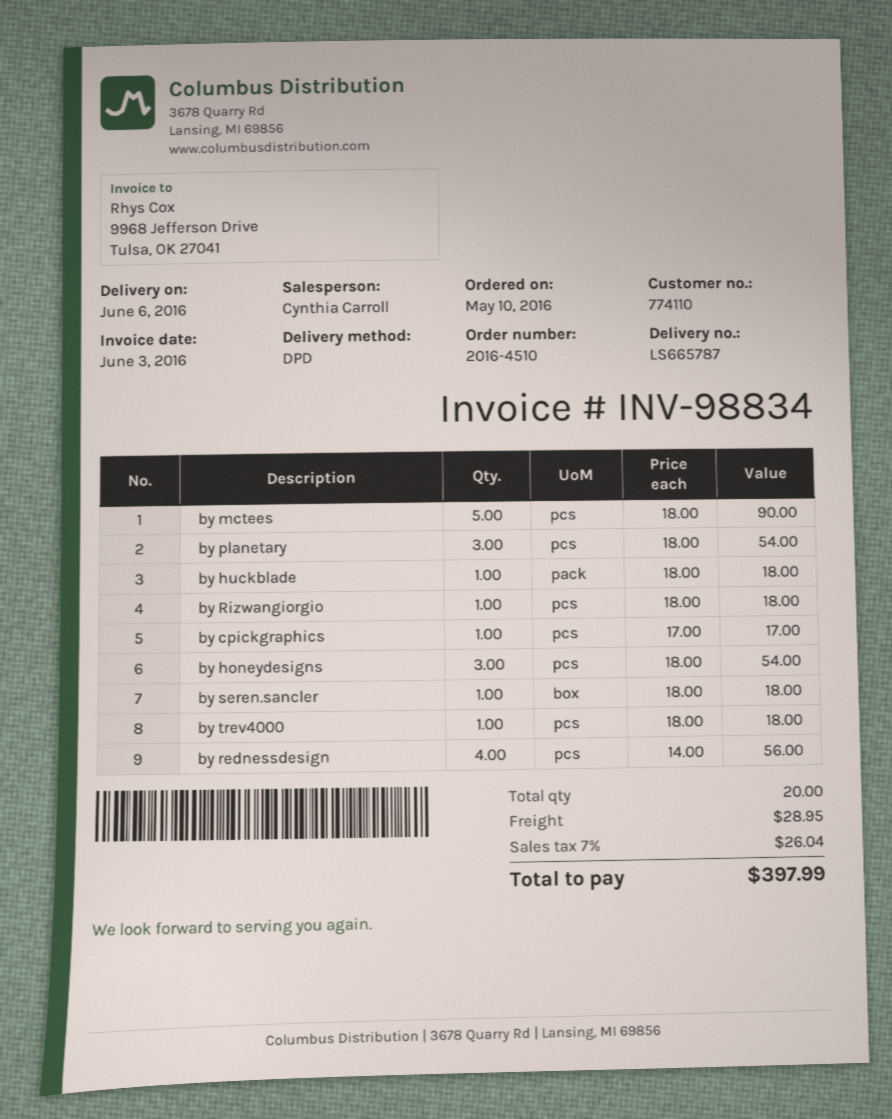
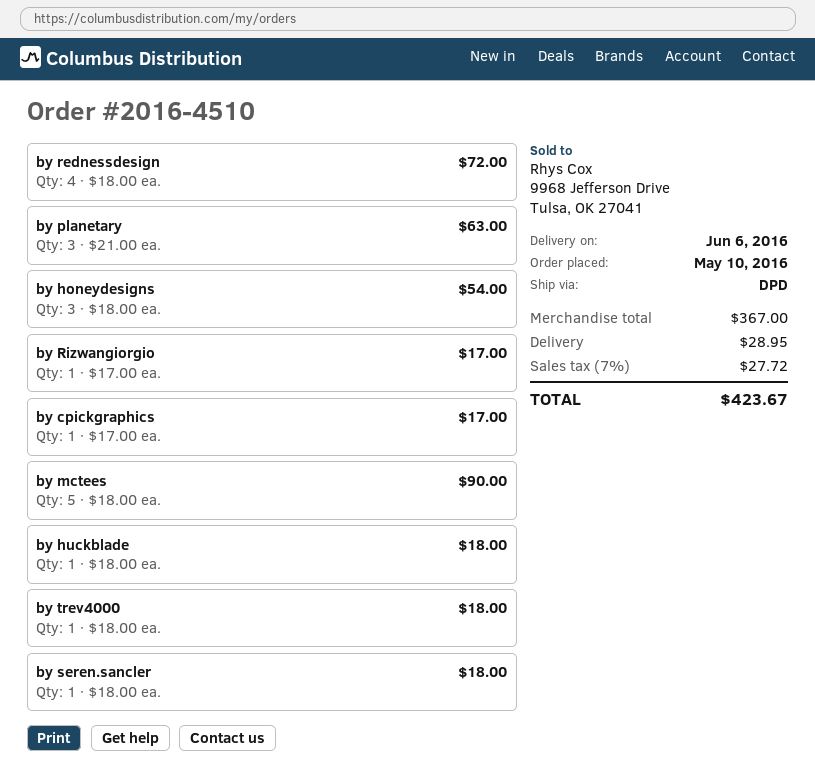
by planetary: 3 x 18.00 = 54.00 -> 3 x 21.00 = 63.00
by Rizwangiorgio: 1 x 18.00 = 18.00 -> 1 x 17.00 = 17.00
by rednessdesign: 4 x 14.00 = 56.00 -> 4 x 18.00 = 72.00
tax: 7% = 26.04 -> 7% = 27.72
total: 397.99 -> 423.67

